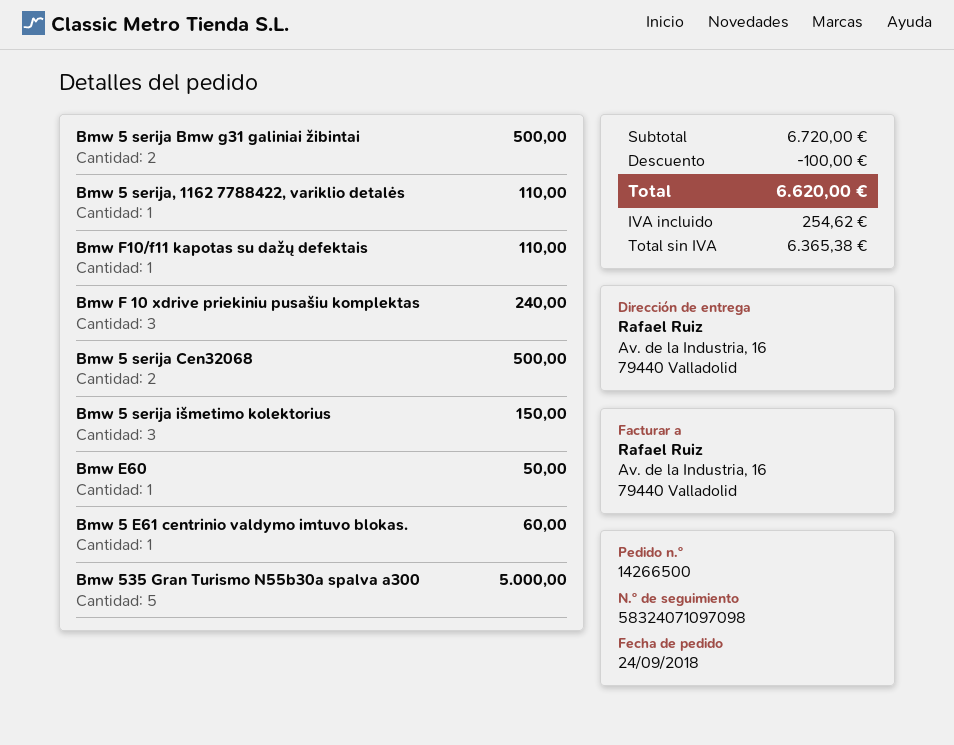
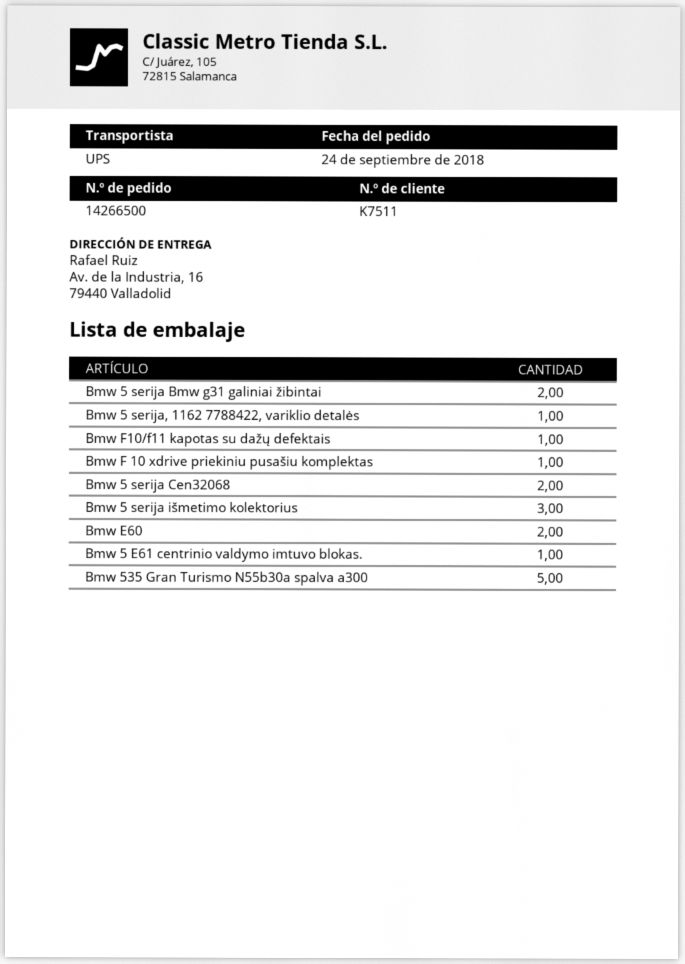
Bmw F 10 xdrive priekiniu pusašiu komplektas: 3 -> 1
Bmw E60: 1 -> 2

